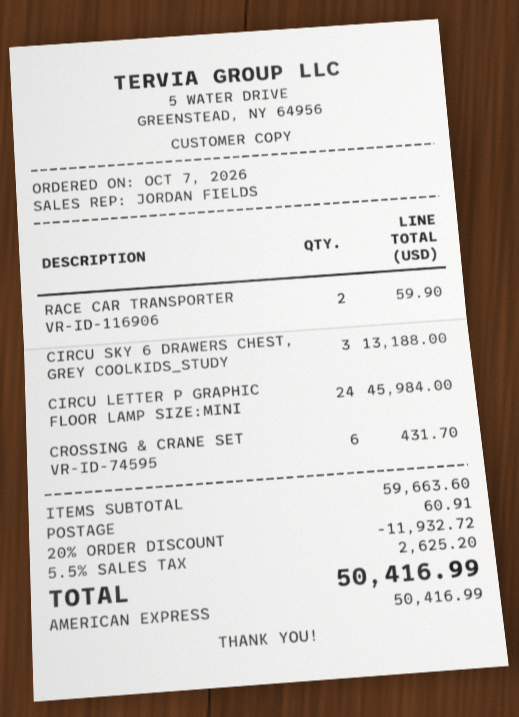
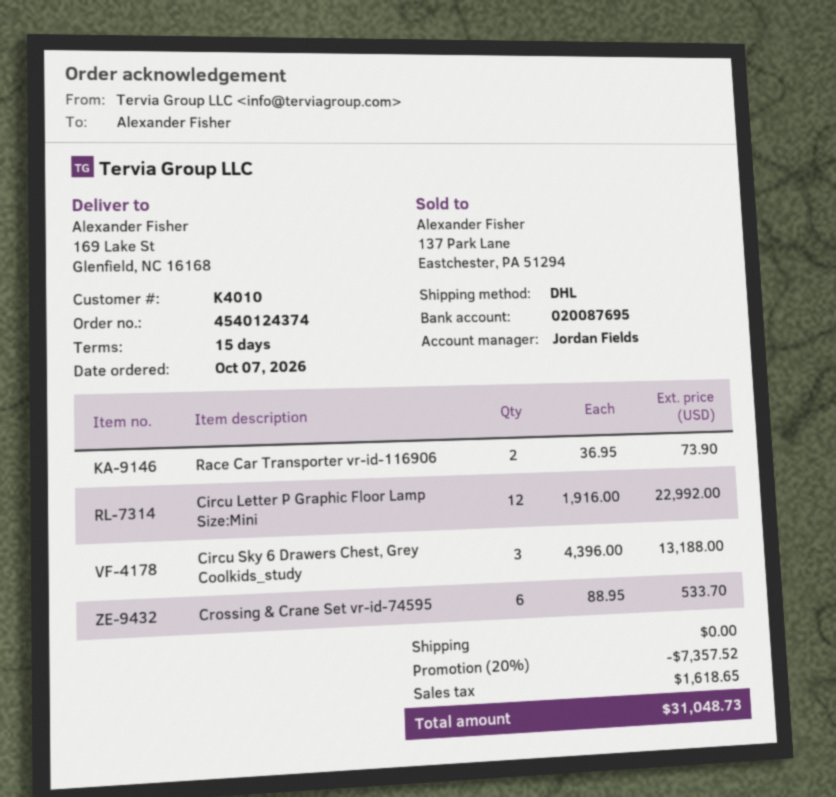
RACE CAR TRANSPORTER VR-ID-116906: 2 for 59.90 -> 2 for 73.90
CIRCU LETTER P GRAPHIC FLOOR LAMP SIZE:MINI: 24 for 45984.00 -> 12 for 22992.00
CROSSING & CRANE SET VR-ID-74595: 6 for 431.70 -> 6 for 533.70
discount: 20% = 11932.72 -> 20% = 7357.52
shipping: 60.91 -> 0.00
tax: 2625.20 -> 1618.65
total: 50416.99 -> 31048.73

